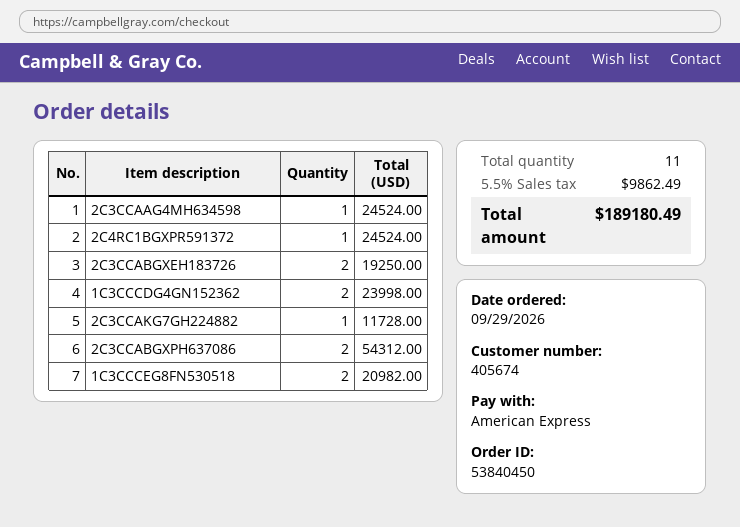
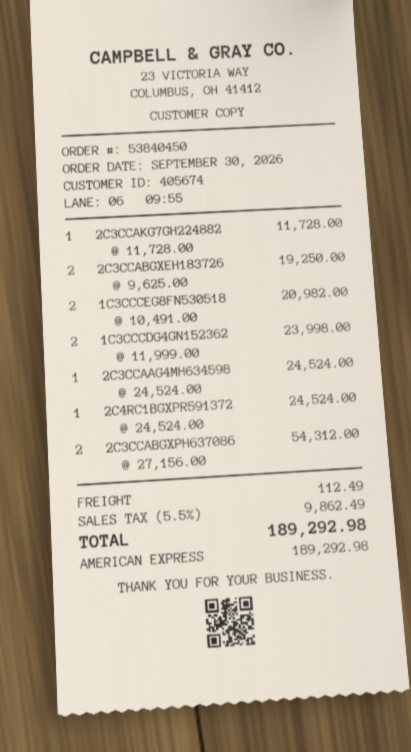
order date: 2026-09-29 -> 2026-09-30
shipping: none -> 112.49
total: 189180.49 -> 189292.98

